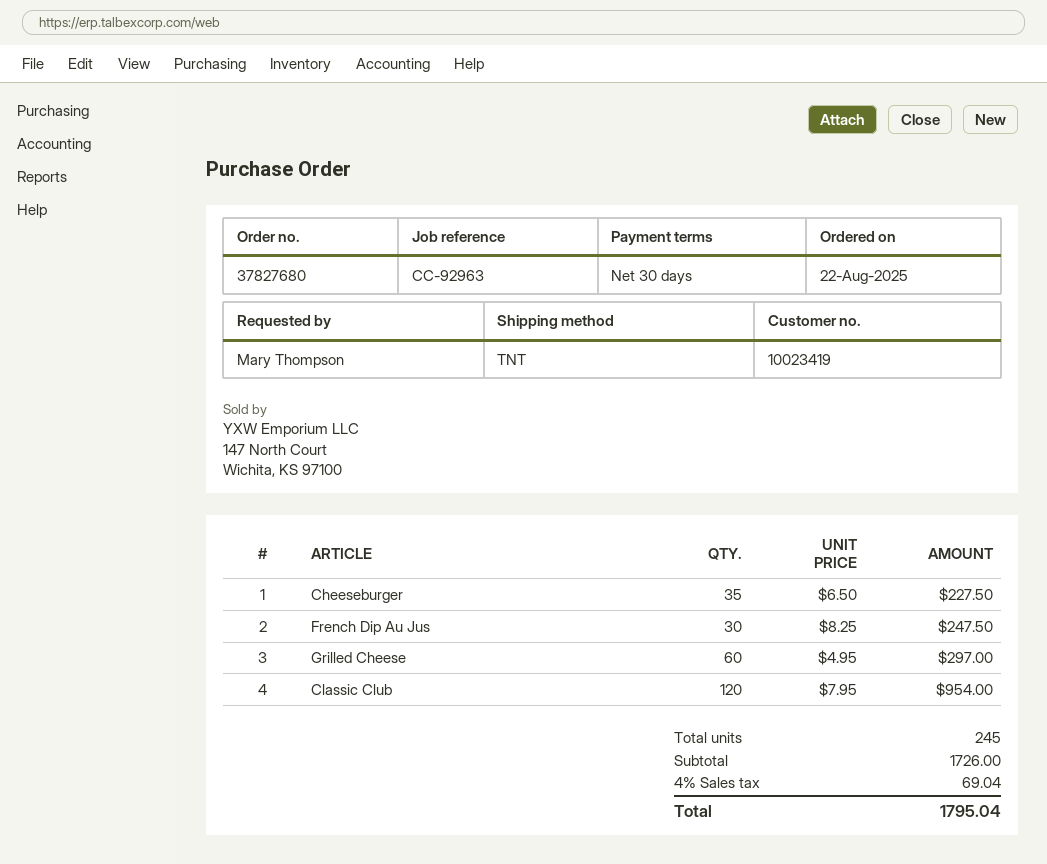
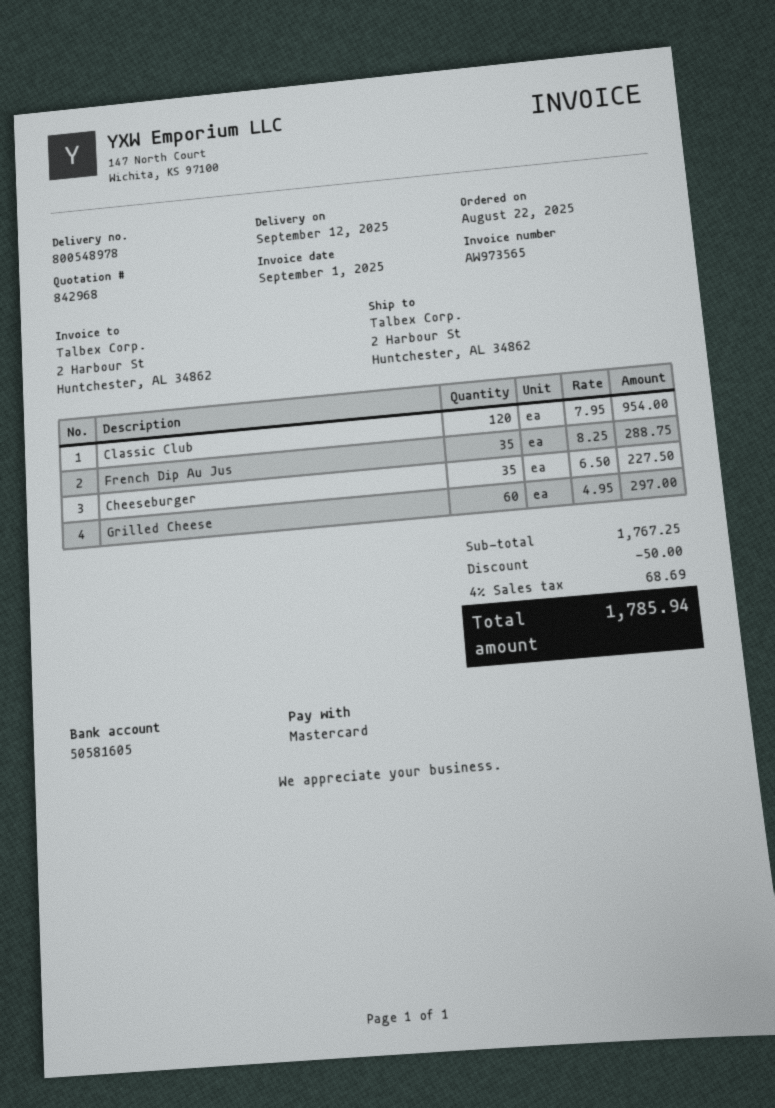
French Dip Au Jus: 30 x 8.25 = 247.50 -> 35 x 8.25 = 288.75
subtotal: 1726.00 -> 1767.25
discount: none -> 50.00
tax: 4% = 69.04 -> 4% = 68.69
total: 1795.04 -> 1785.94

